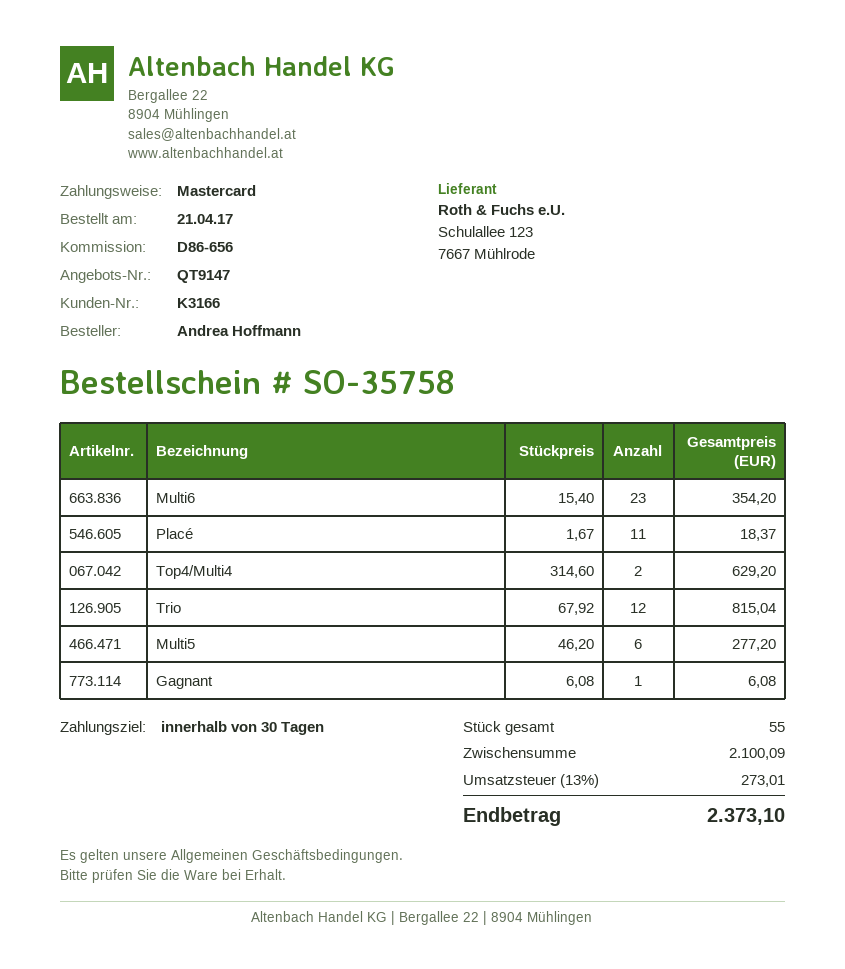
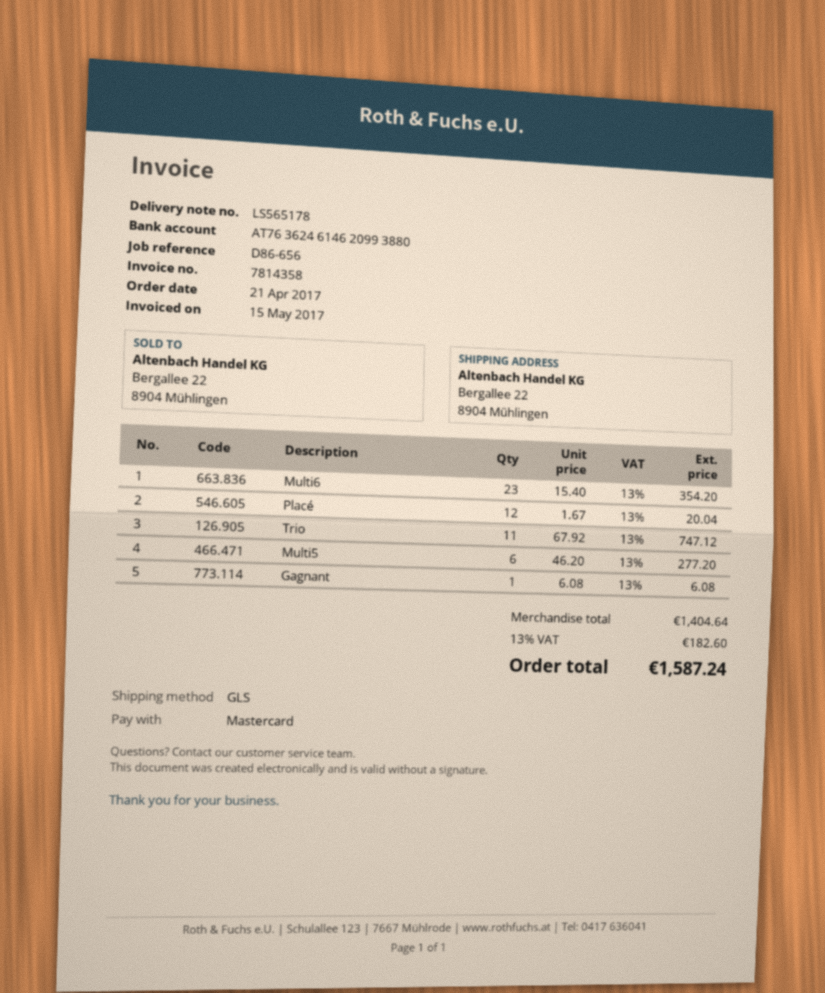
Placé: 11 x 1.67 = 18.37 -> 12 x 1.67 = 20.04
Top4/Multi4: 2 x 314.60 = 629.20 -> none
Trio: 12 x 67.92 = 815.04 -> 11 x 67.92 = 747.12
subtotal: 2100.09 -> 1404.64
tax: 13% = 273.01 -> 13% = 182.60
total: 2373.10 -> 1587.24

